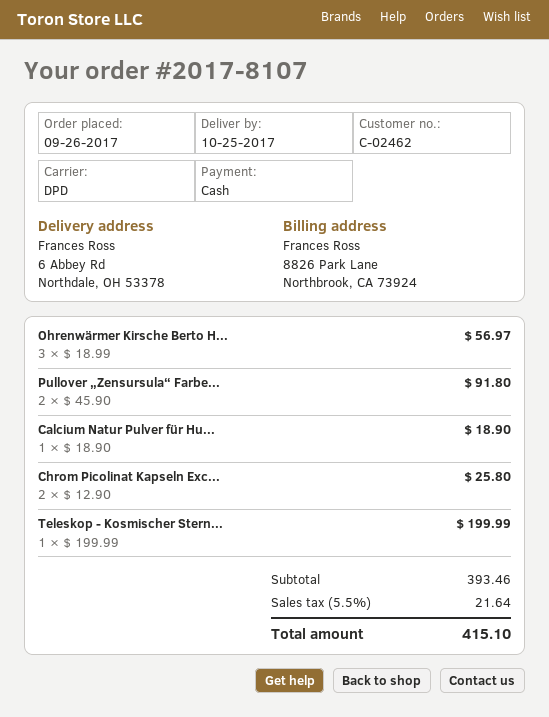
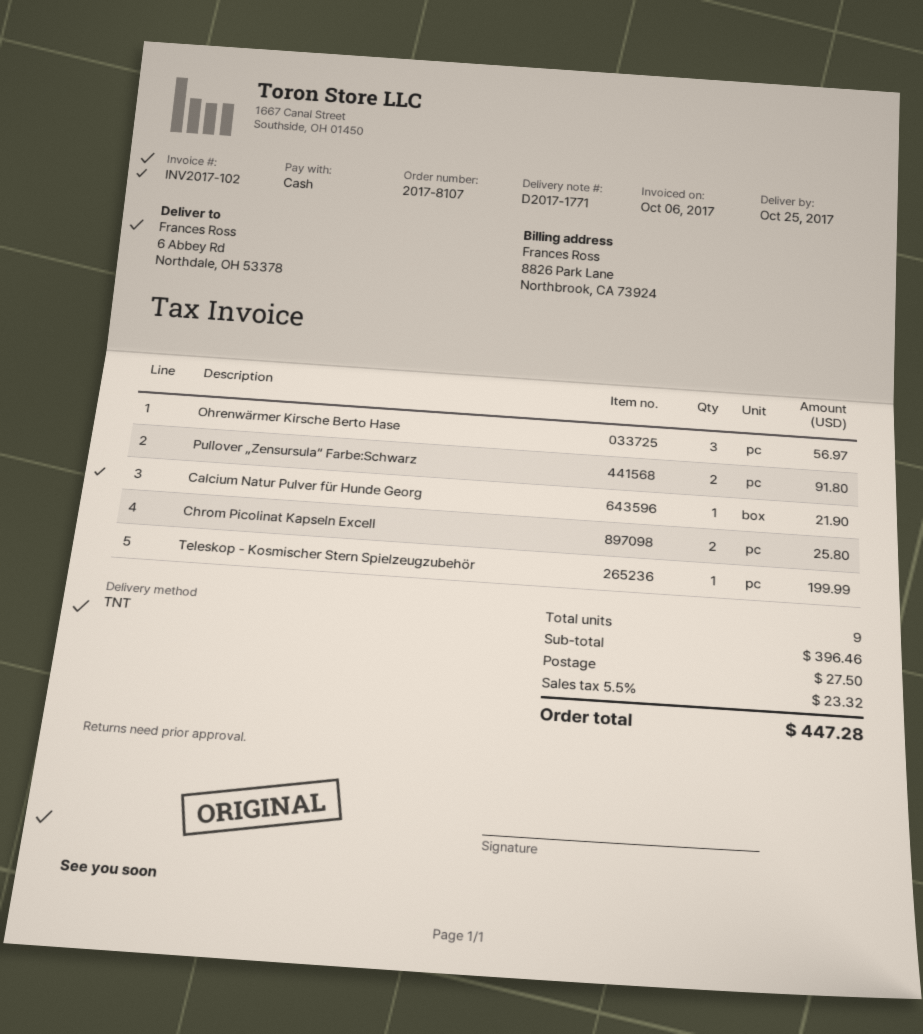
shipping method: DPD -> TNT
Calcium Natur Pulver für Hu...: 1 for 18.90 -> 1 for 21.90
subtotal: 393.46 -> 396.46
shipping: none -> 27.50
tax: 5.5% = 21.64 -> 5.5% = 23.32
total: 415.10 -> 447.28

